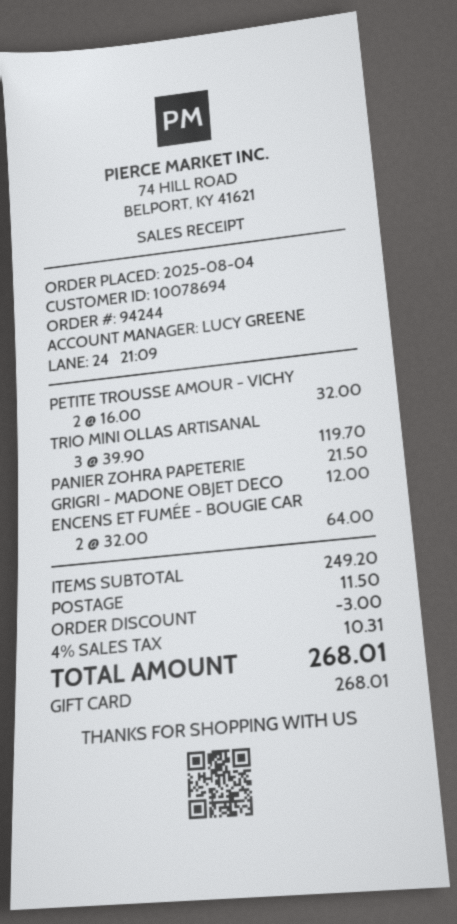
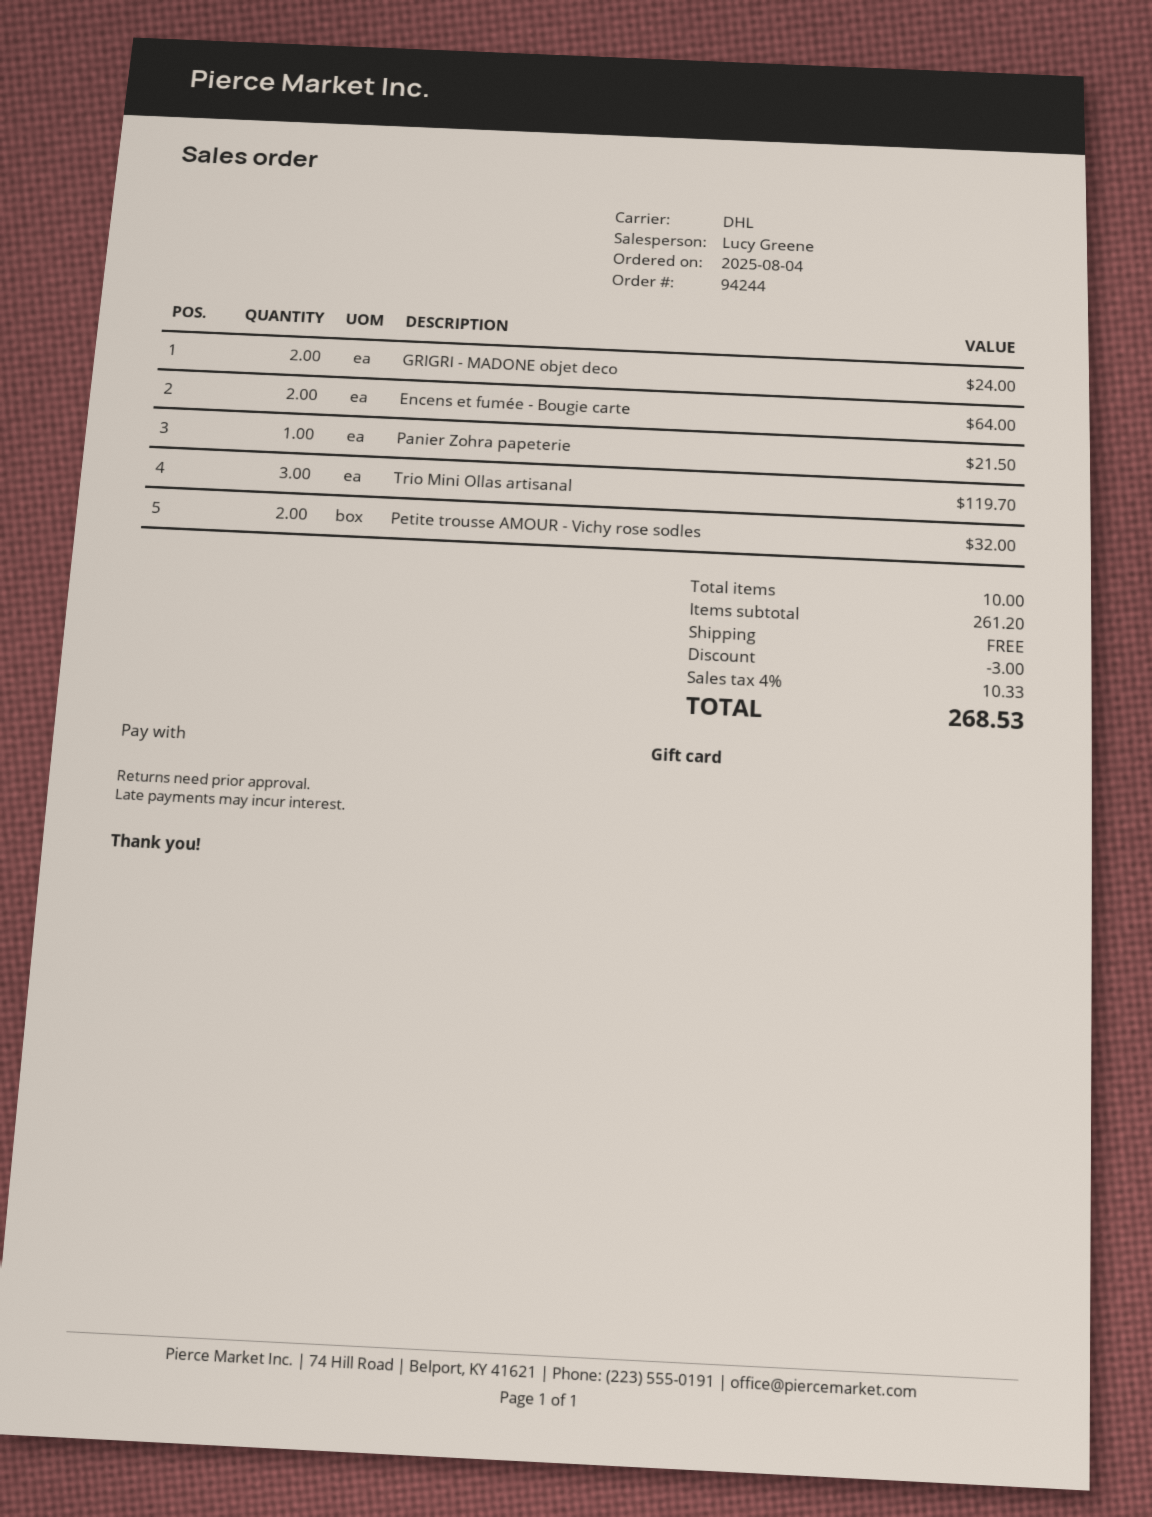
GRIGRI - MADONE OBJET DECO: 1 for 12.00 -> 2 for 24.00
subtotal: 249.20 -> 261.20
shipping: 11.50 -> 0.00
tax: 4% = 10.31 -> 4% = 10.33
total: 268.01 -> 268.53

